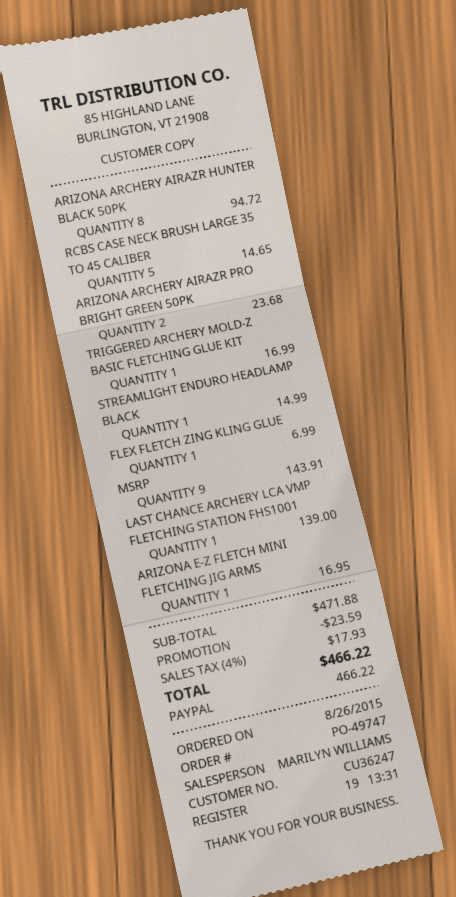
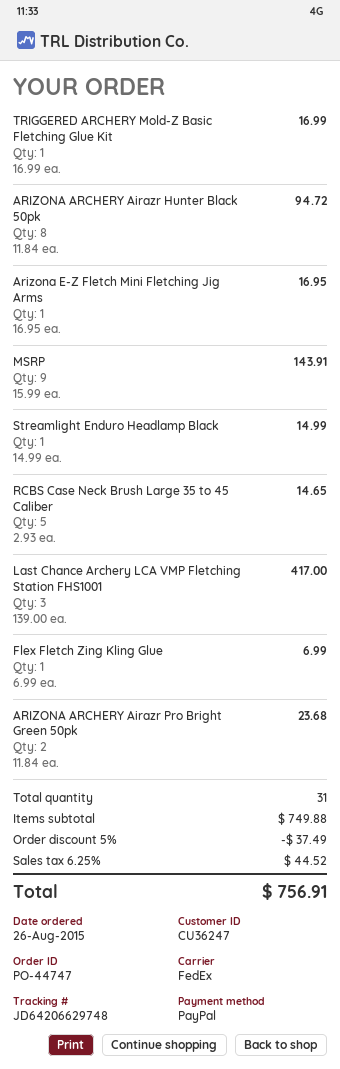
order number: PO-49747 -> PO-44747
LAST CHANCE ARCHERY LCA VMP FLETCHING STATION FHS1001: 1 for 139.00 -> 3 for 417.00
subtotal: 471.88 -> 749.88
discount: 23.59 -> 37.49
tax: 4% = 17.93 -> 6.25% = 44.52
total: 466.22 -> 756.91

